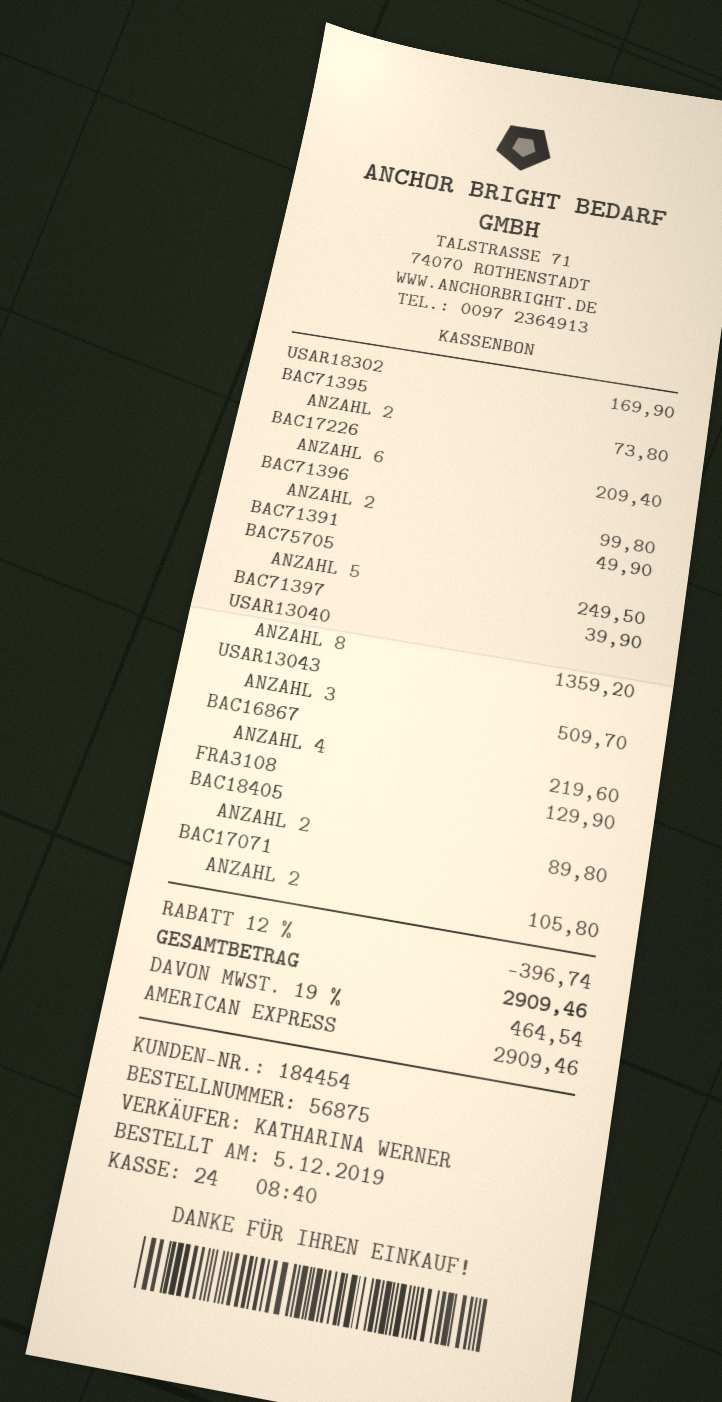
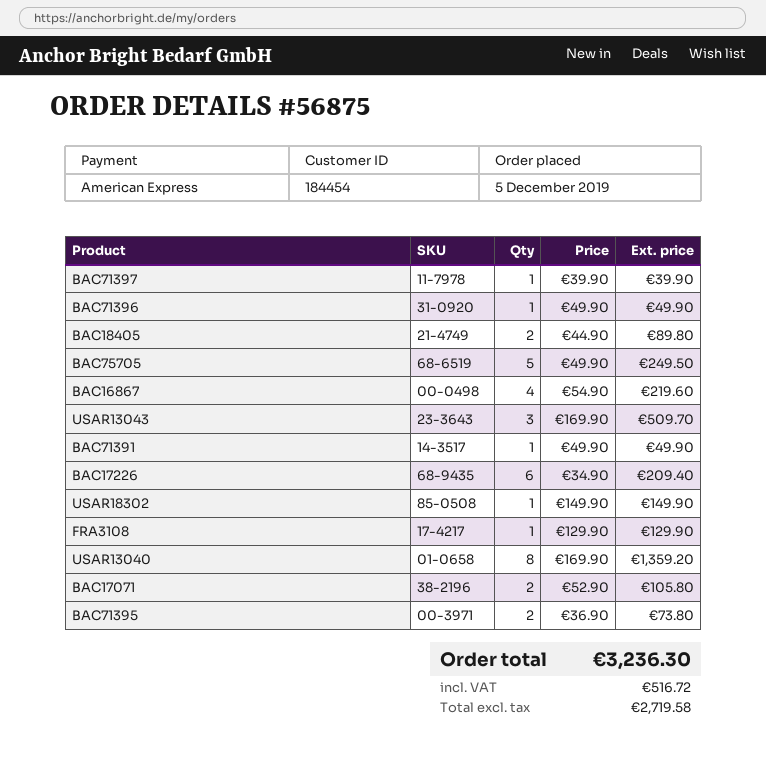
USAR18302: 1 for 169.90 -> 1 for 149.90
BAC71396: 2 for 99.80 -> 1 for 49.90
discount: 12% = 396.74 -> none
tax: 464.54 -> 516.72
total: 2909.46 -> 3236.30

